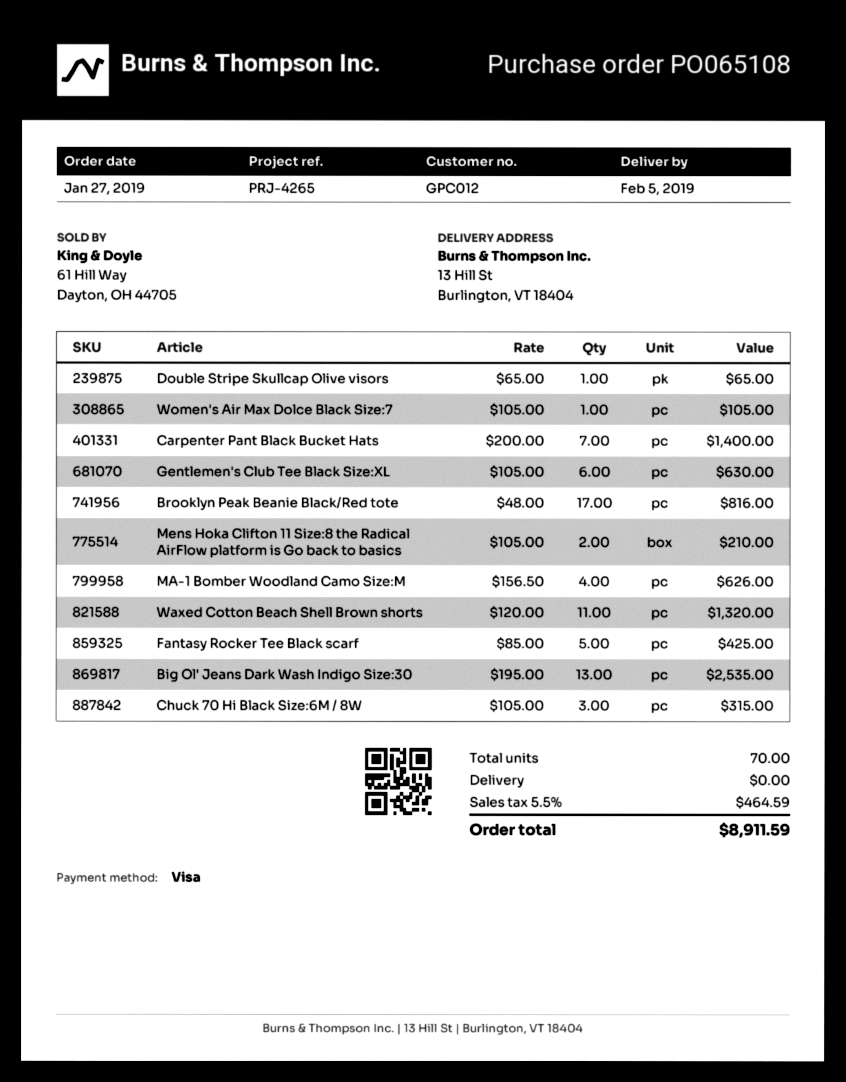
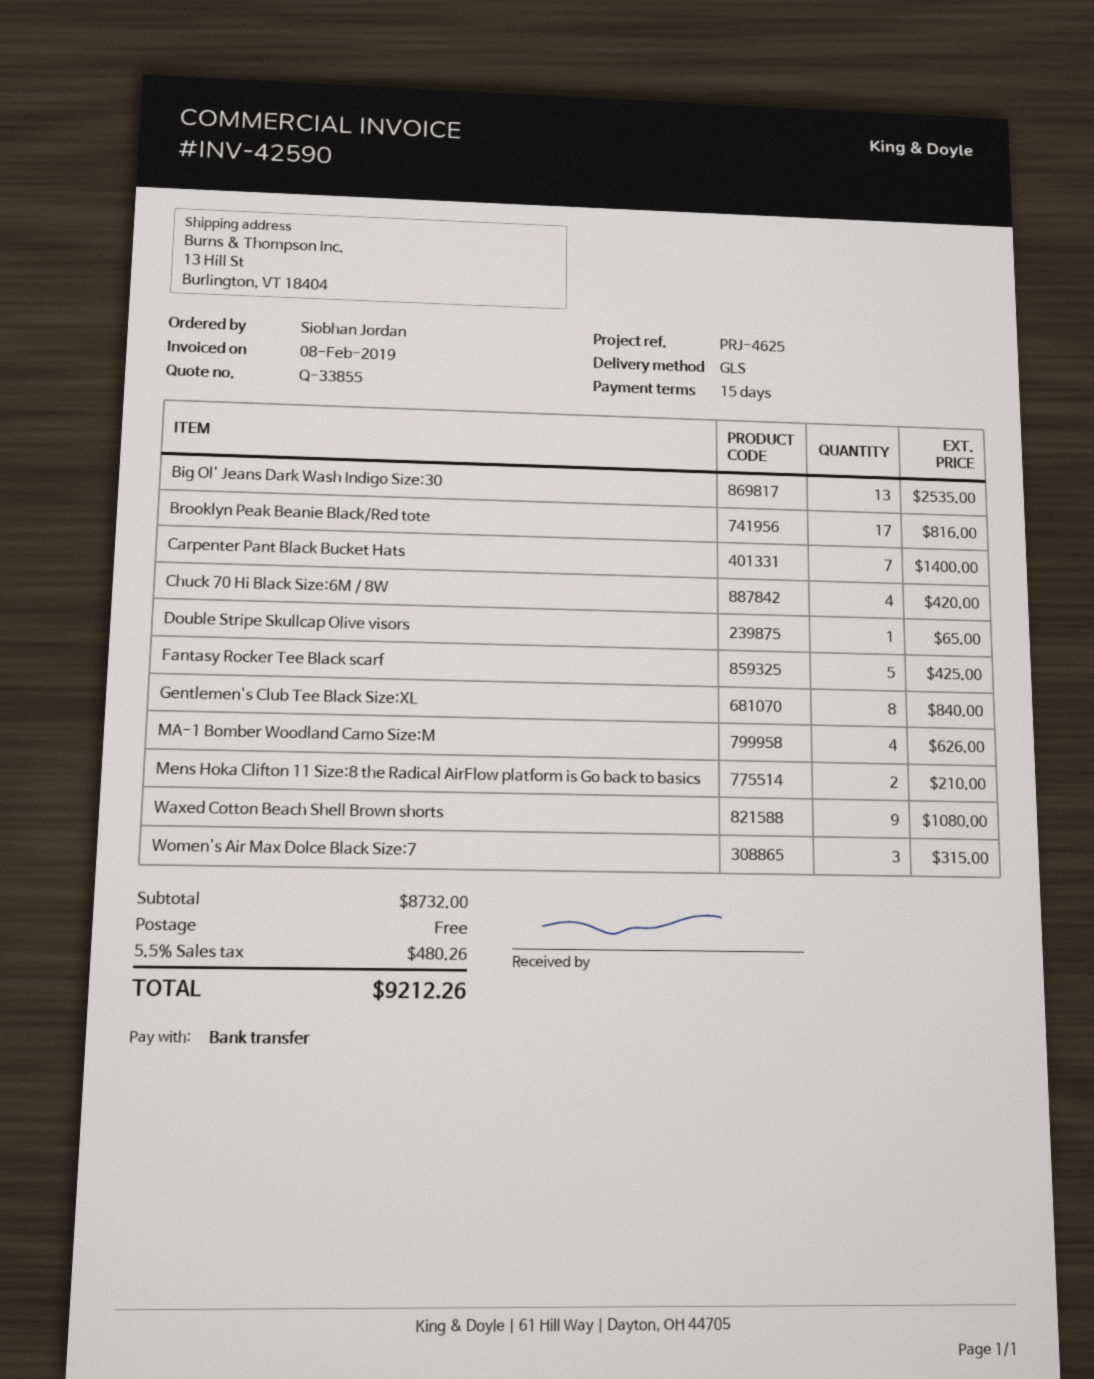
reference: PRJ-4265 -> PRJ-4625
payment method: Visa -> bank transfer
Women's Air Max Dolce Black Size:7: 1 for 105.00 -> 3 for 315.00
Gentlemen's Club Tee Black Size:XL: 6 for 630.00 -> 8 for 840.00
Waxed Cotton Beach Shell Brown shorts: 11 for 1320.00 -> 9 for 1080.00
Chuck 70 Hi Black Size:6M / 8W: 3 for 315.00 -> 4 for 420.00
tax: 5.5% = 464.59 -> 5.5% = 480.26
total: 8911.59 -> 9212.26

